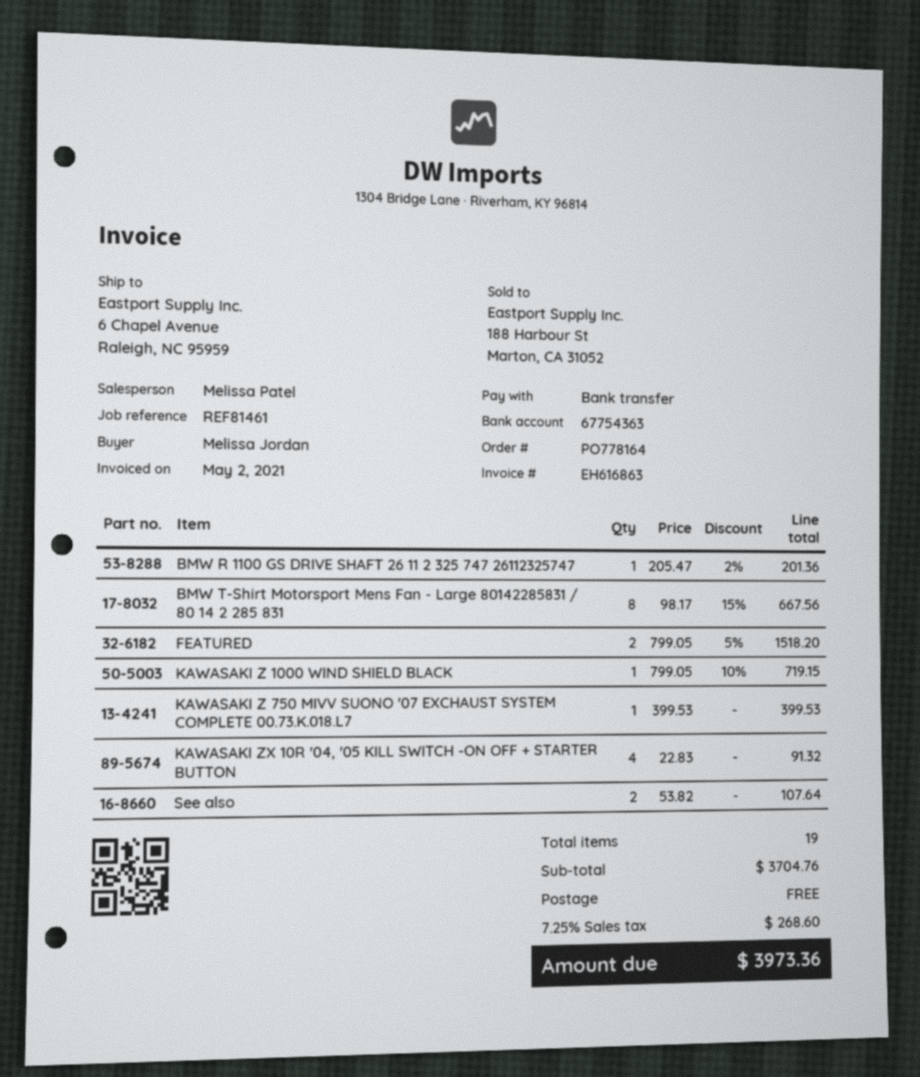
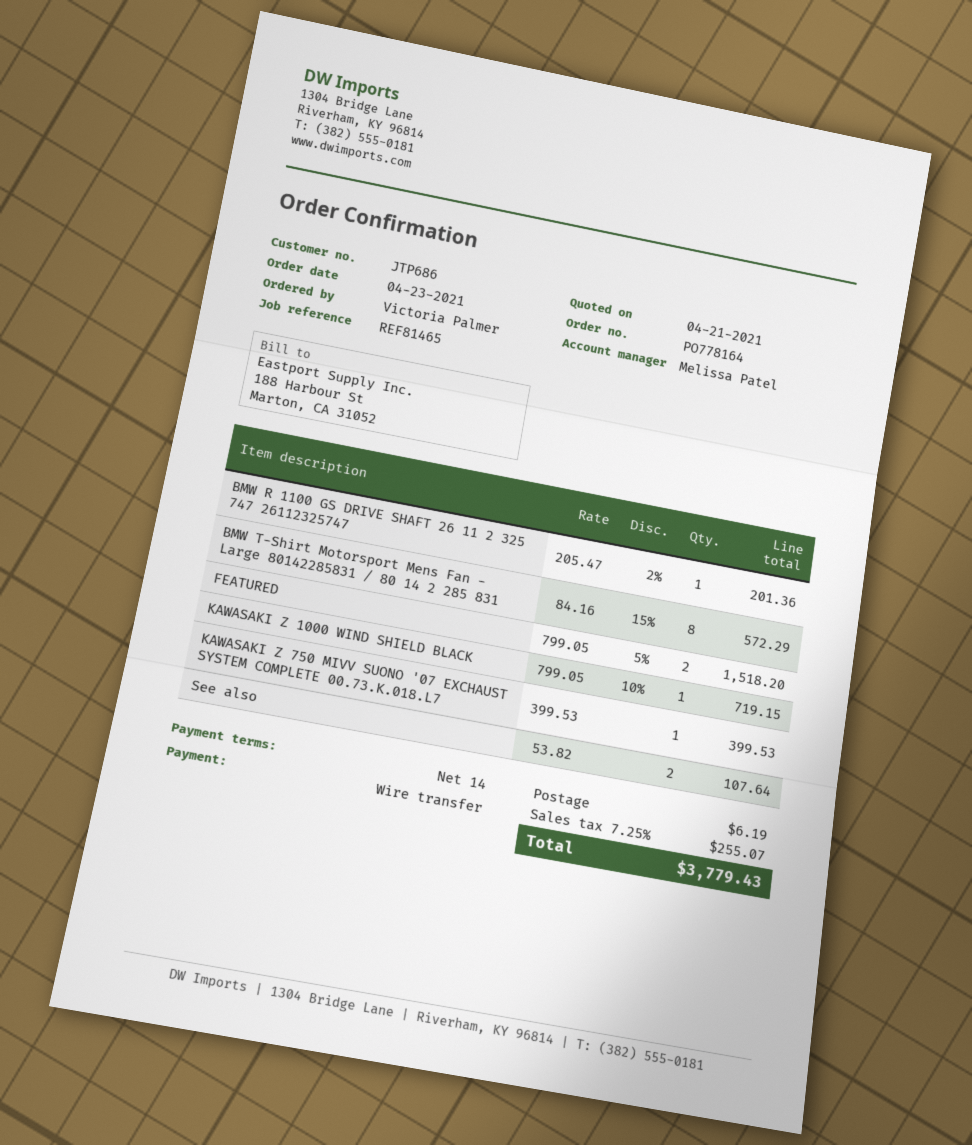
reference: REF81461 -> REF81465
ordered by: Melissa Jordan -> Victoria Palmer
BMW T-Shirt Motorsport Mens Fan - Large 80142285831 / 80 14 2 285 831: 8 x 98.17 - 15% = 667.56 -> 8 x 84.16 - 15% = 572.29
KAWASAKI ZX 10R '04, '05 KILL SWITCH -ON OFF + STARTER BUTTON: 4 x 22.83 = 91.32 -> none
shipping: 0.00 -> 6.19
tax: 7.25% = 268.60 -> 7.25% = 255.07
total: 3973.36 -> 3779.43

